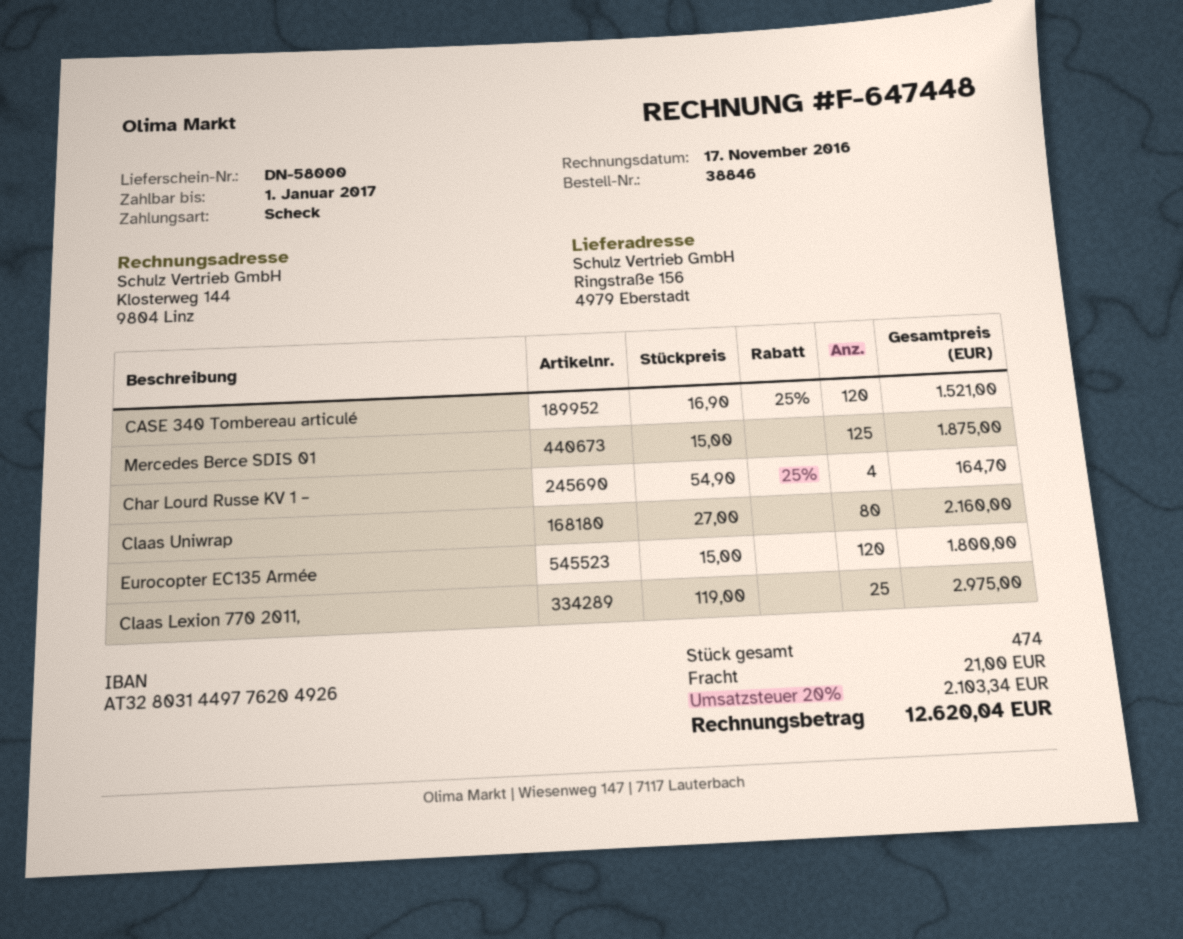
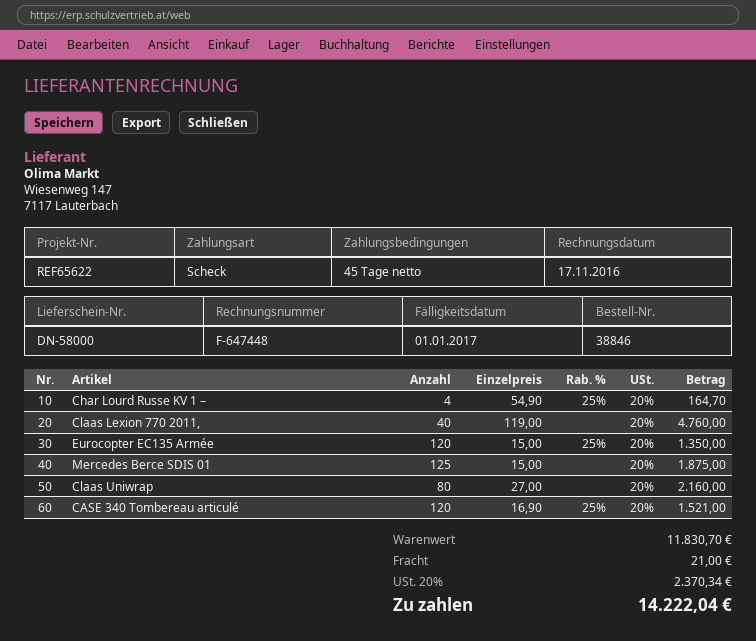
Eurocopter EC135 Armée: 120 x 15.00 = 1800.00 -> 120 x 15.00 - 25% = 1350.00
Claas Lexion 770 2011,: 25 x 119.00 = 2975.00 -> 40 x 119.00 = 4760.00
tax: 20% = 2103.34 -> 20% = 2370.34
total: 12620.04 -> 14222.04

